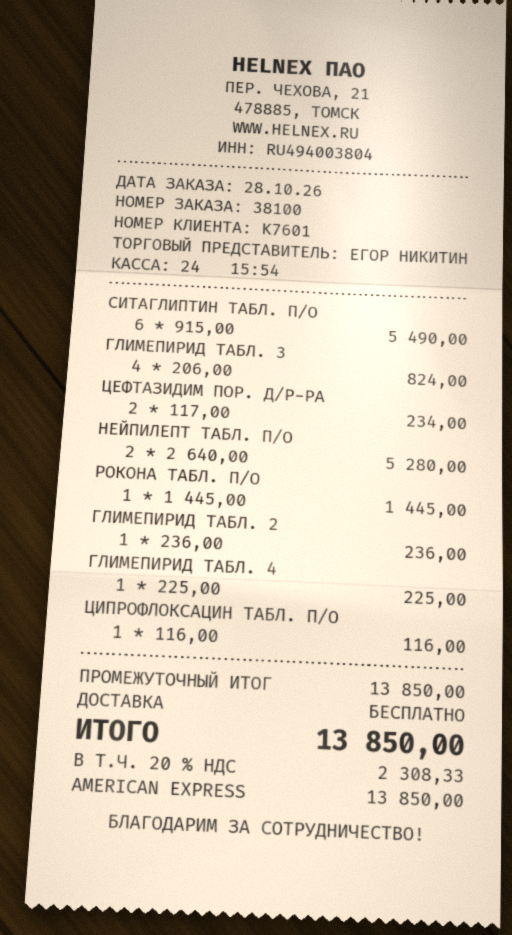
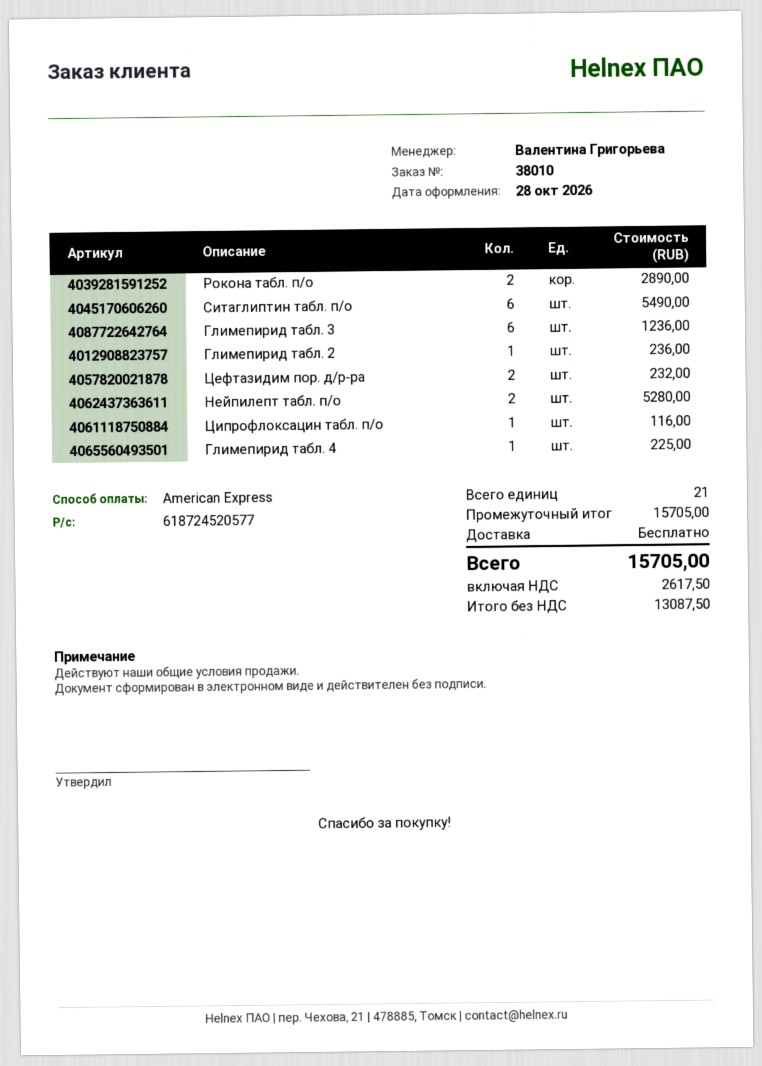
order number: 38100 -> 38010
sales rep: ЕГОР НИКИТИН -> Валентина Григорьева
ГЛИМЕПИРИД ТАБЛ. 3: 4 for 824.00 -> 6 for 1236.00
ЦЕФТАЗИДИМ ПОР. Д/Р-РА: 2 for 234.00 -> 2 for 232.00
РОКОНА ТАБЛ. П/О: 1 for 1445.00 -> 2 for 2890.00
subtotal: 13850.00 -> 15705.00
tax: 2308.33 -> 2617.50
total: 13850.00 -> 15705.00

